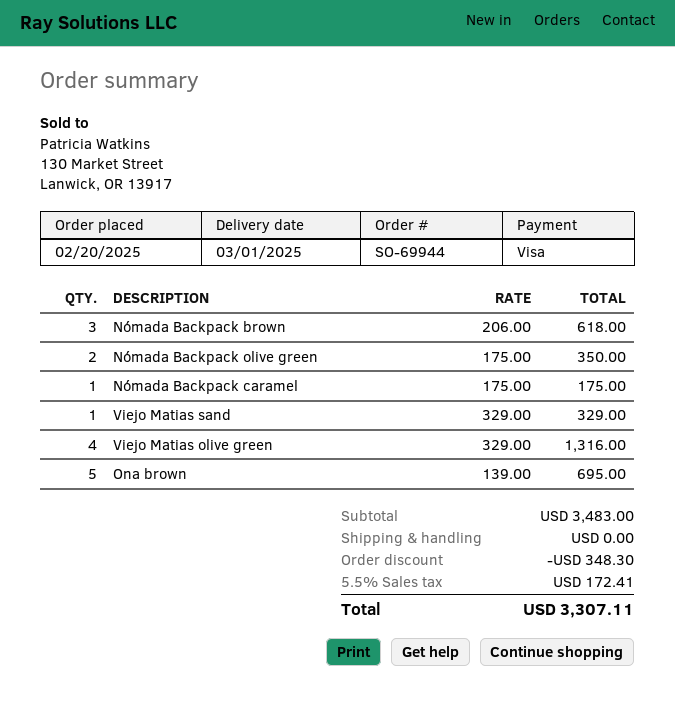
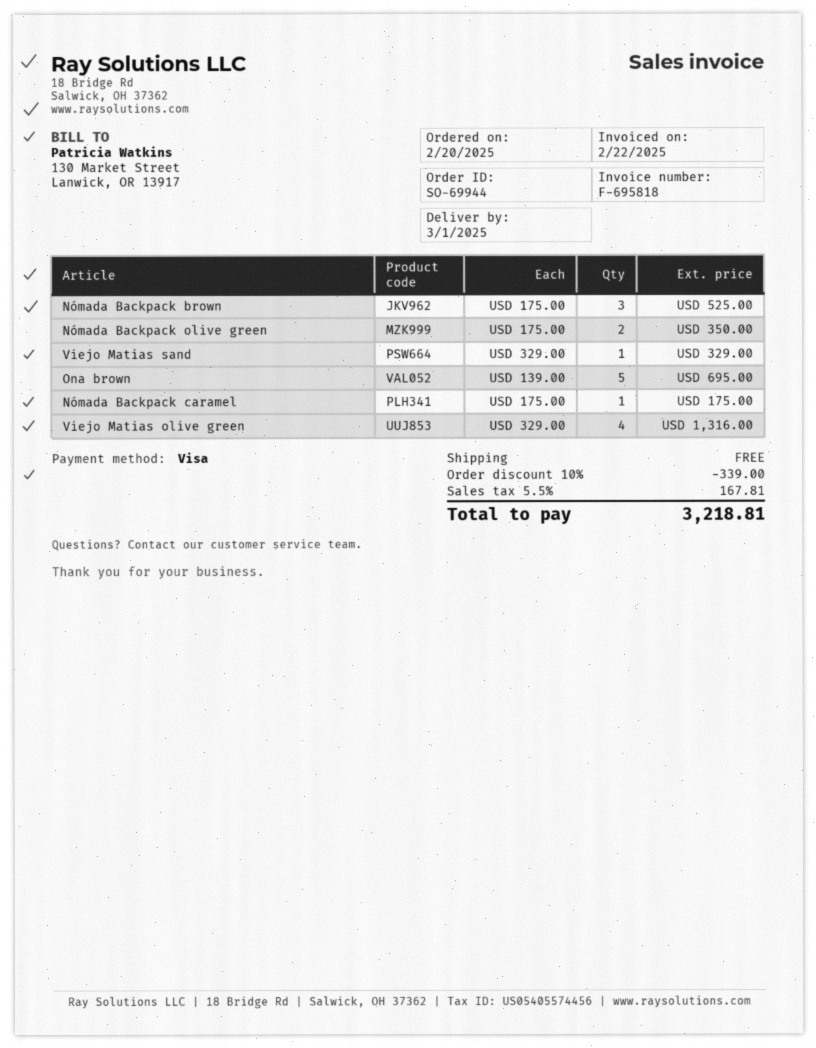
Nómada Backpack brown: 3 x 206.00 = 618.00 -> 3 x 175.00 = 525.00
discount: 348.30 -> 339.00
tax: 5.5% = 172.41 -> 5.5% = 167.81
total: 3307.11 -> 3218.81

